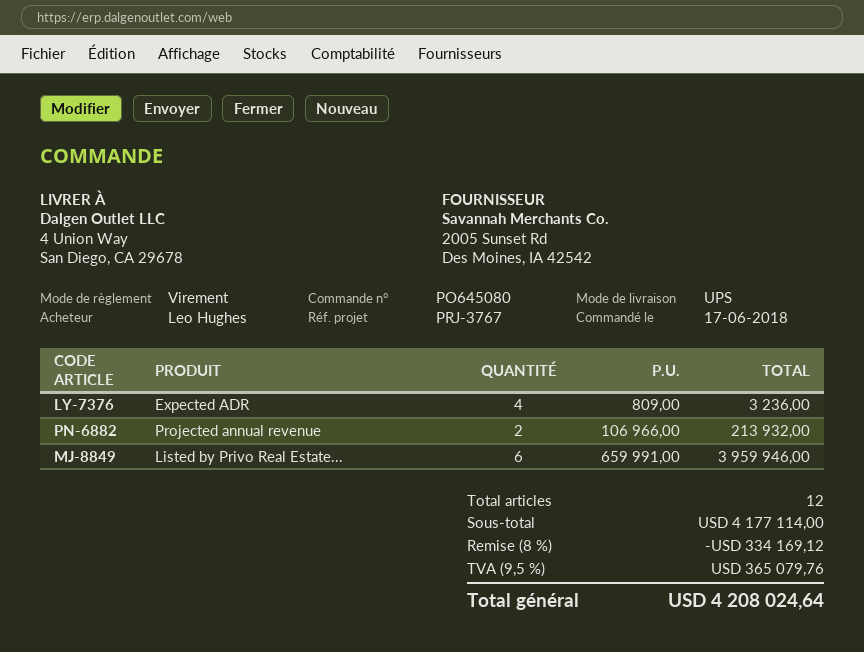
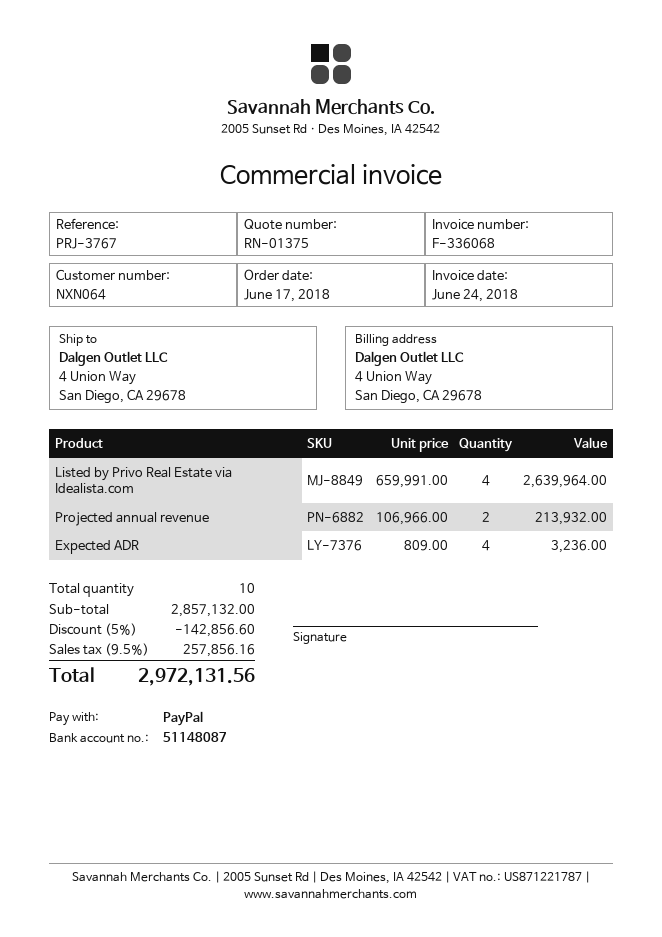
payment method: bank transfer -> PayPal
Listed by Privo Real Estate...: 6 x 659991.00 = 3959946.00 -> 4 x 659991.00 = 2639964.00
total quantity: 12 -> 10
subtotal: 4177114.00 -> 2857132.00
discount: 8% = 334169.12 -> 5% = 142856.60
tax: 9.5% = 365079.76 -> 9.5% = 257856.16
total: 4208024.64 -> 2972131.56

